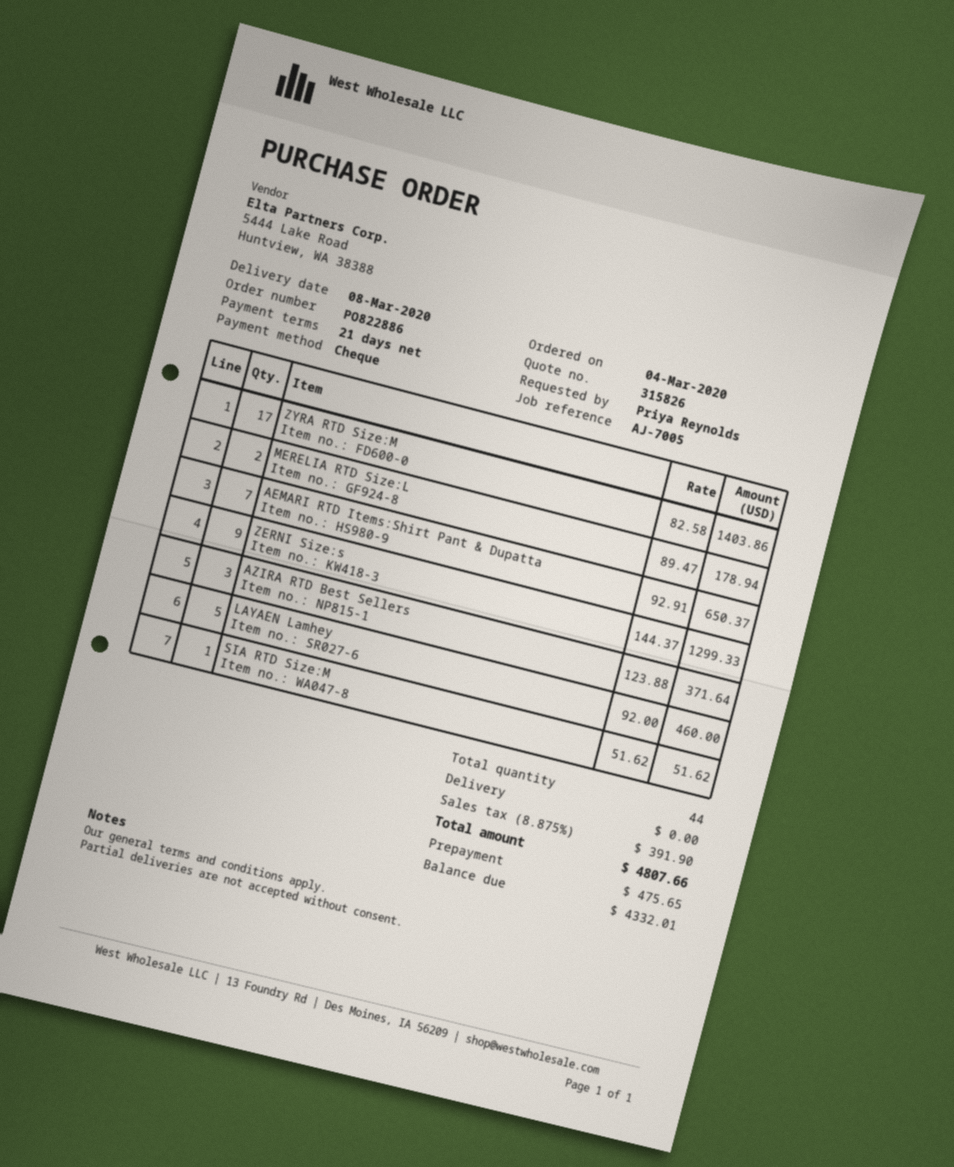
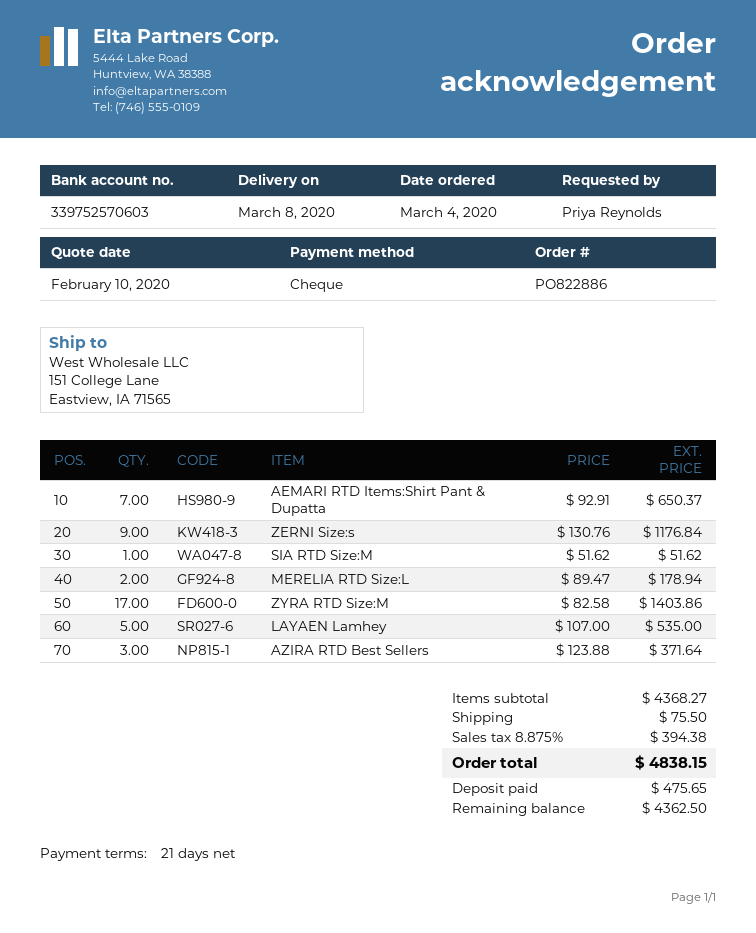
ZERNI Size:s: 9 x 144.37 = 1299.33 -> 9 x 130.76 = 1176.84
LAYAEN Lamhey: 5 x 92.00 = 460.00 -> 5 x 107.00 = 535.00
shipping: 0.00 -> 75.50
tax: 8.875% = 391.90 -> 8.875% = 394.38
total: 4807.66 -> 4838.15
balance: 4332.01 -> 4362.50

